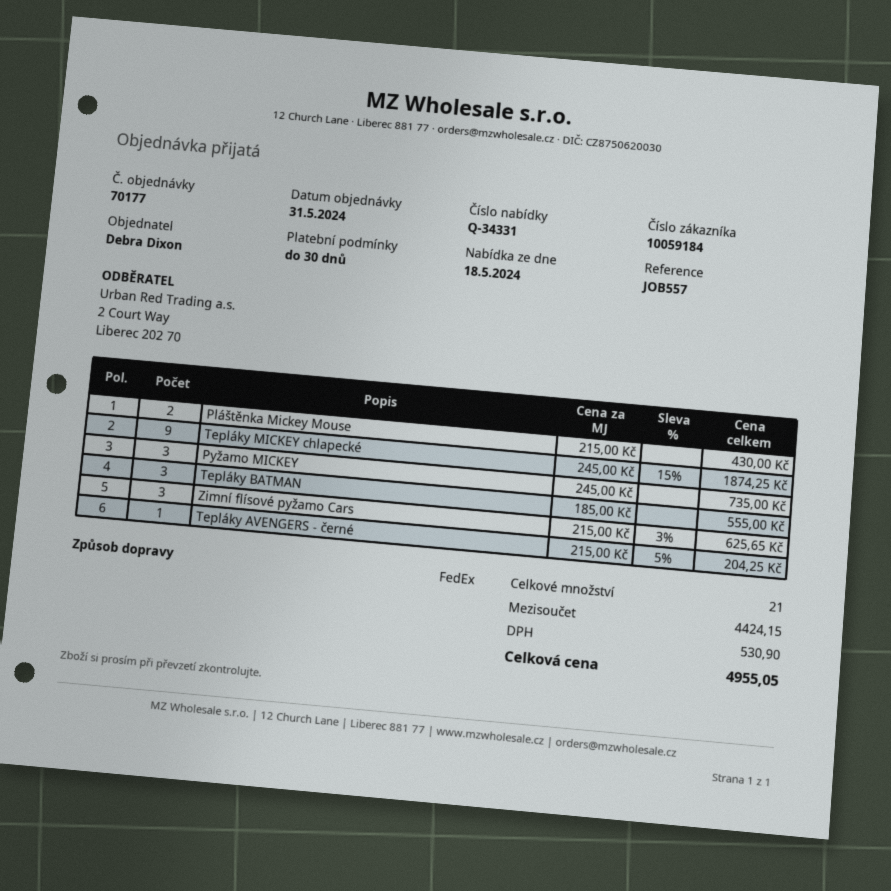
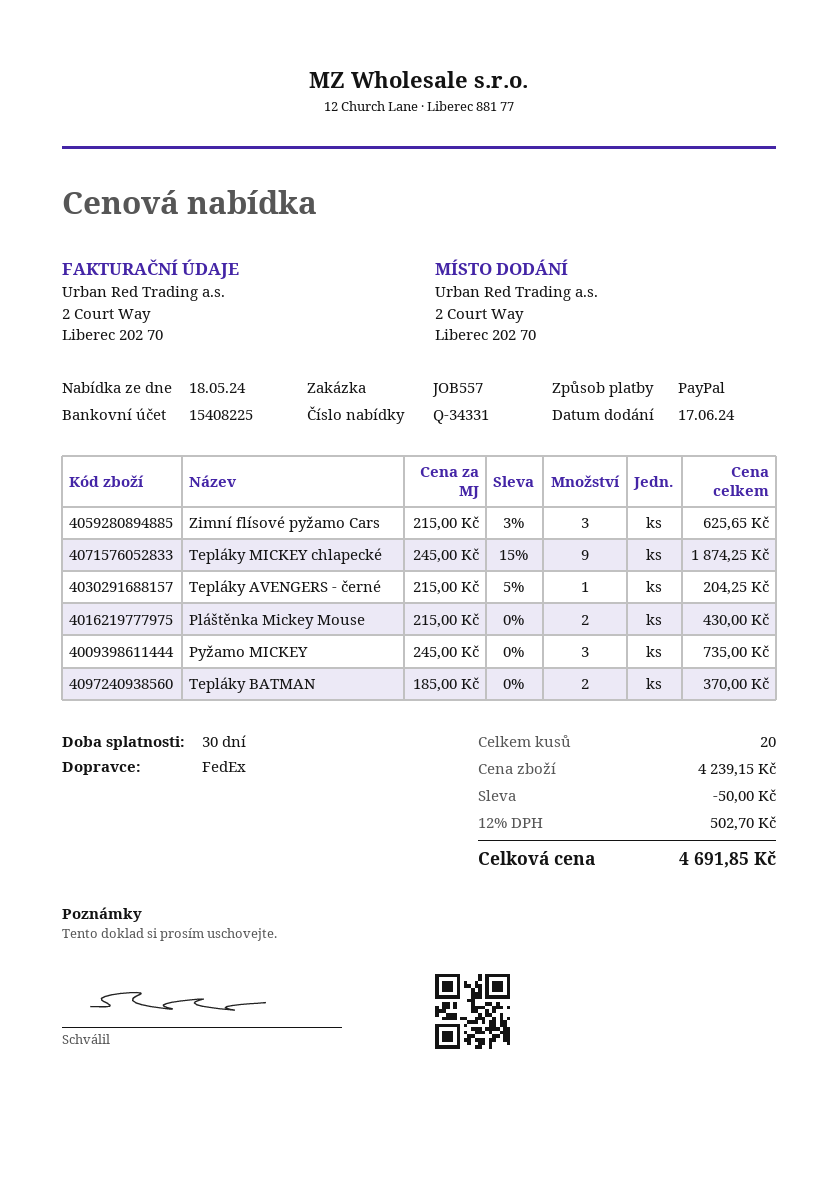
Tepláky BATMAN: 3 x 185.00 = 555.00 -> 2 x 185.00 = 370.00
total quantity: 21 -> 20
subtotal: 4424.15 -> 4239.15
discount: none -> 50.00
tax: 530.90 -> 502.70
total: 4955.05 -> 4691.85

